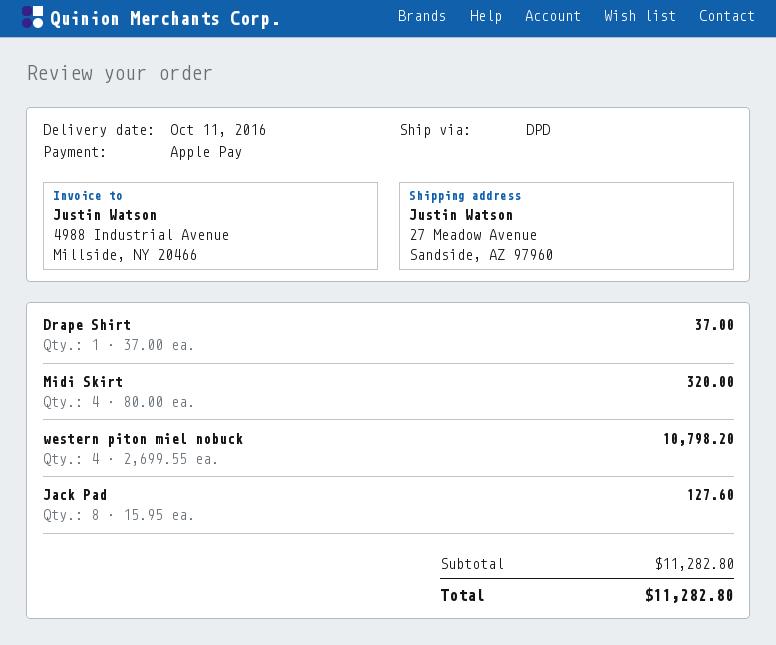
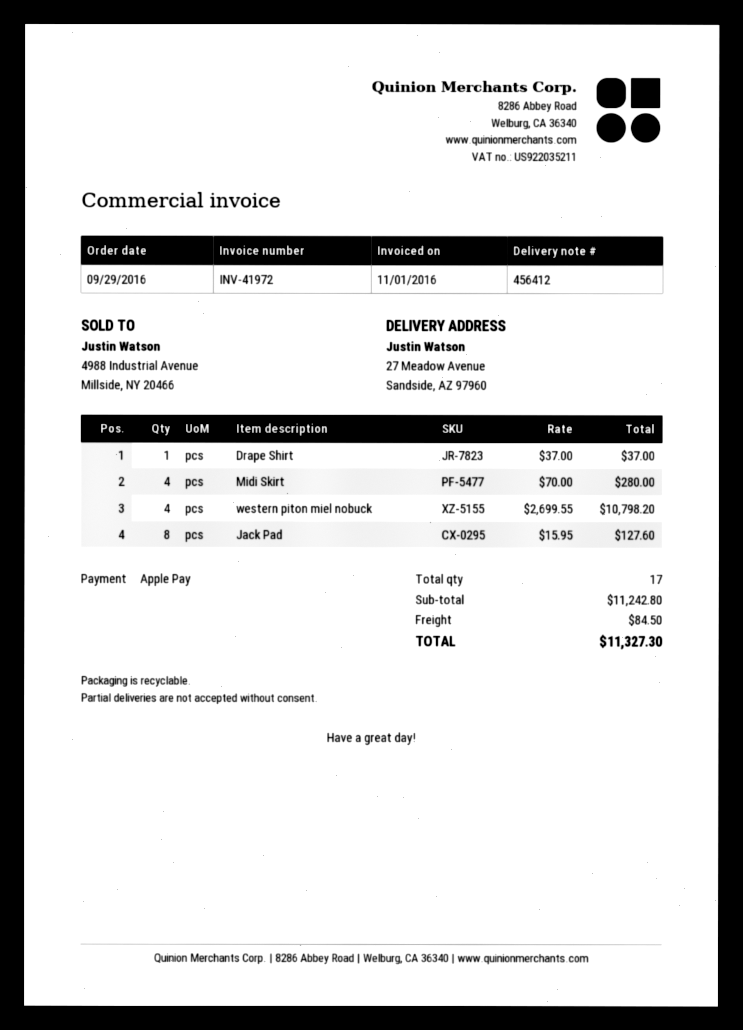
Midi Skirt: 4 x 80.00 = 320.00 -> 4 x 70.00 = 280.00
subtotal: 11282.80 -> 11242.80
shipping: none -> 84.50
total: 11282.80 -> 11327.30

